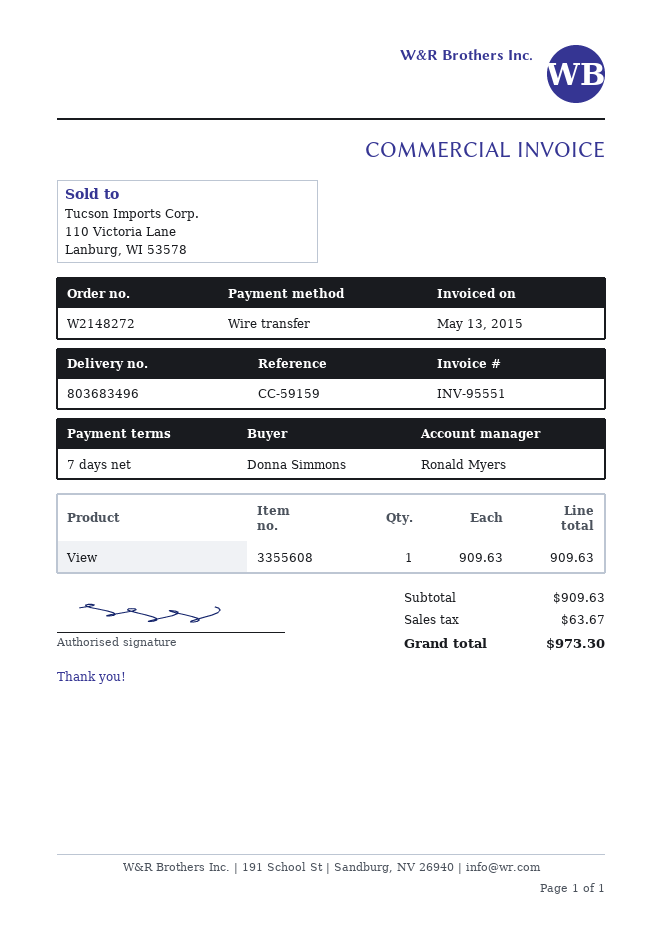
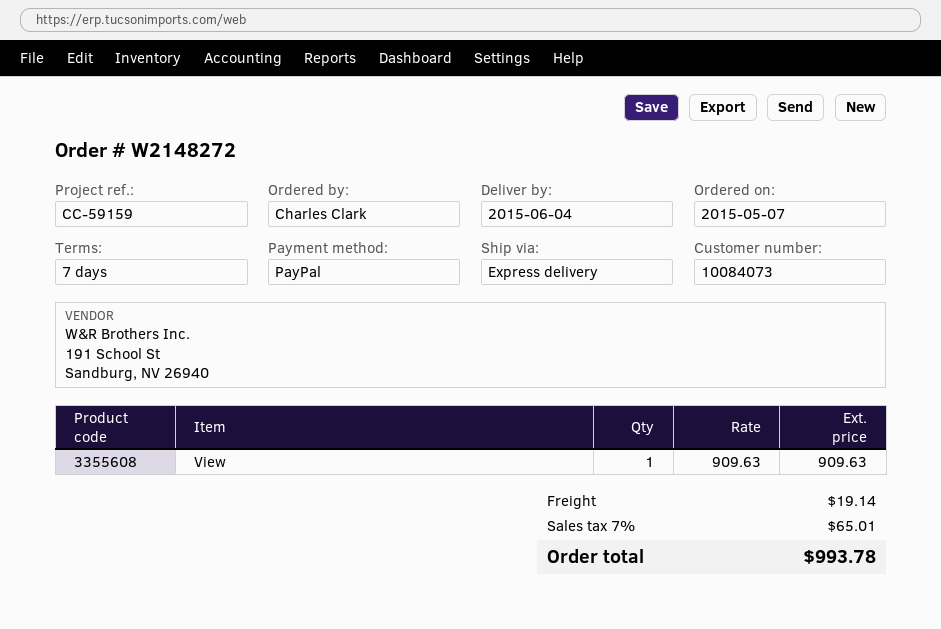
ordered by: Donna Simmons -> Charles Clark
payment method: bank transfer -> PayPal
shipping: none -> 19.14
tax: 63.67 -> 65.01
total: 973.30 -> 993.78

